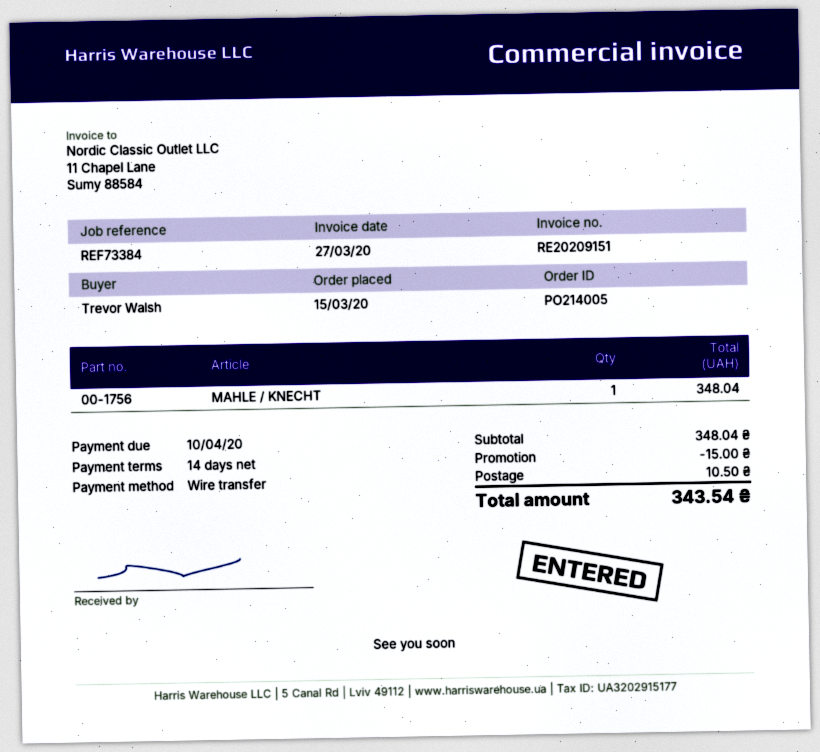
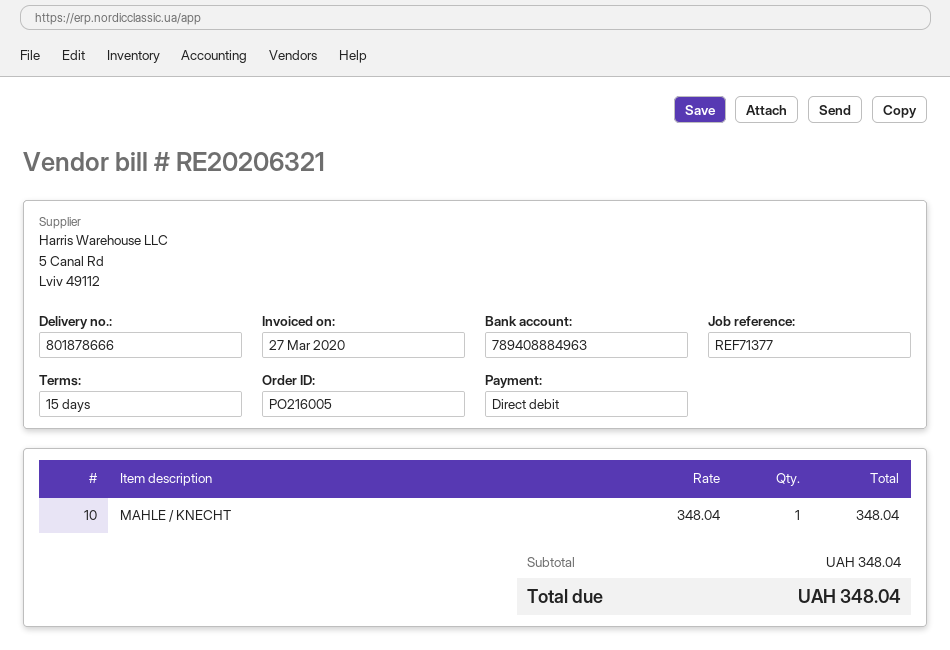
order number: PO214005 -> PO216005
invoice number: RE20209151 -> RE20206321
payment terms: 14 days -> 15 days
reference: REF73384 -> REF71377
payment method: bank transfer -> direct debit
discount: 15.00 -> none
shipping: 10.50 -> none
total: 343.54 -> 348.04

